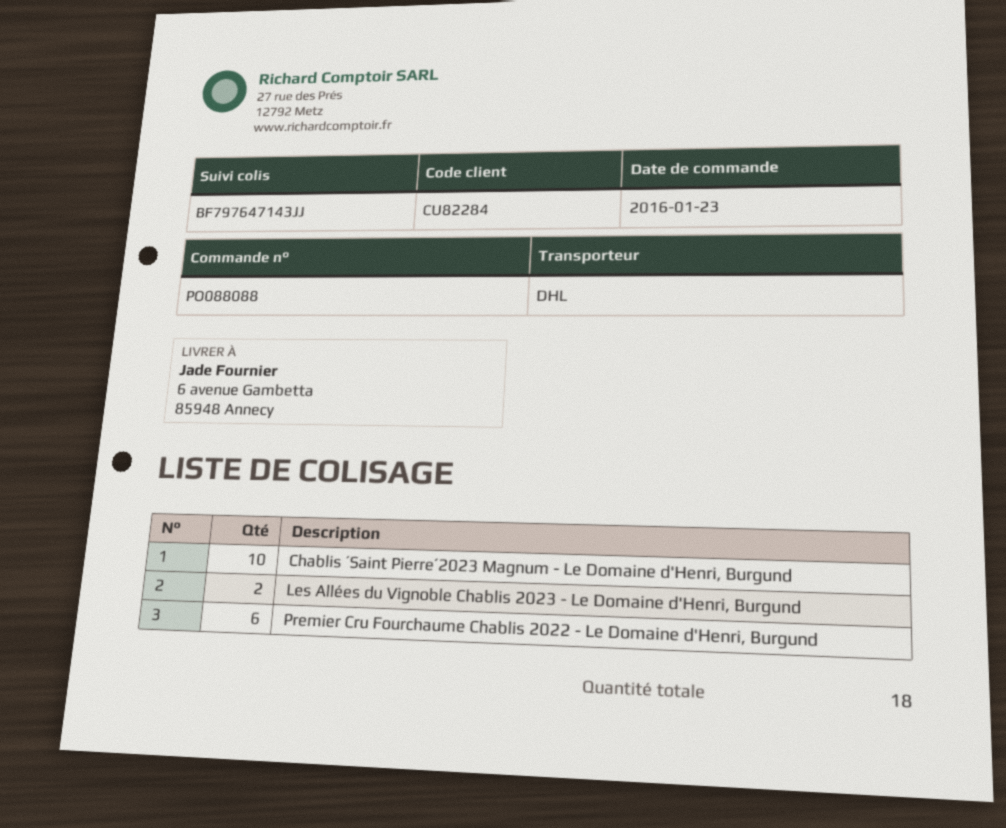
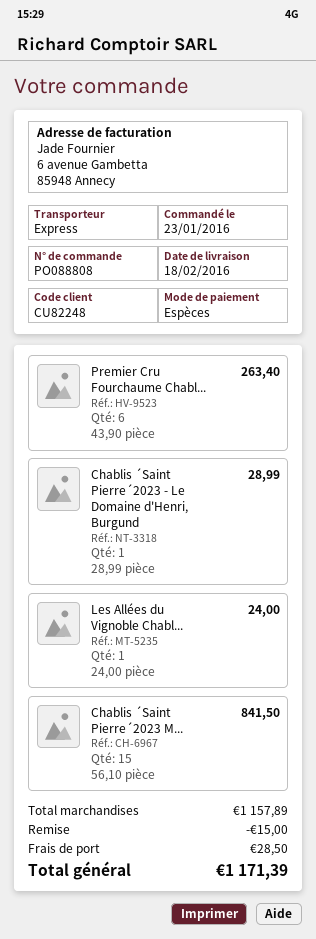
order number: PO088088 -> PO088808
customer number: CU82284 -> CU82248
shipping method: DHL -> express
Chablis ´Saint Pierre´2023 Magnum - Le Domaine d'Henri, Burgund: 10 -> 15
Les Allées du Vignoble Chablis 2023 - Le Domaine d'Henri, Burgund: 2 -> 1
Chablis ´Saint Pierre´2023 - Le Domaine d'Henri, Burgund: none -> 1

